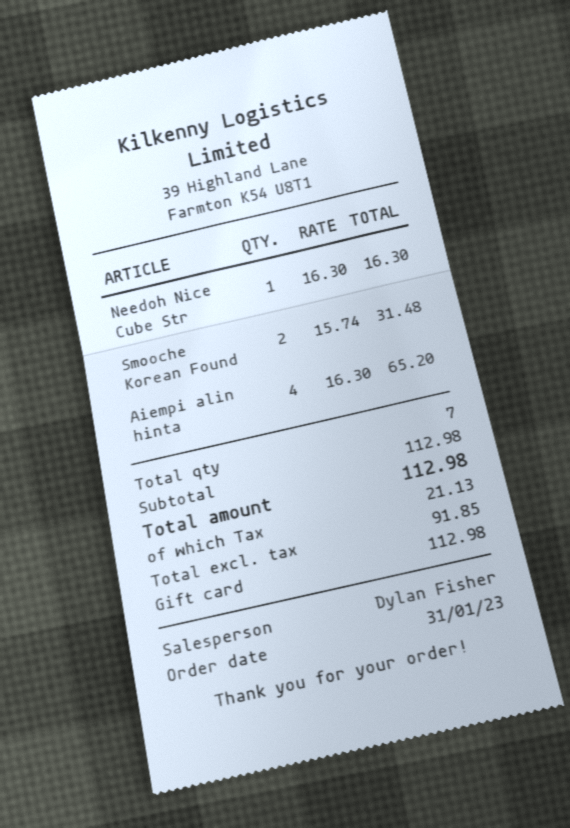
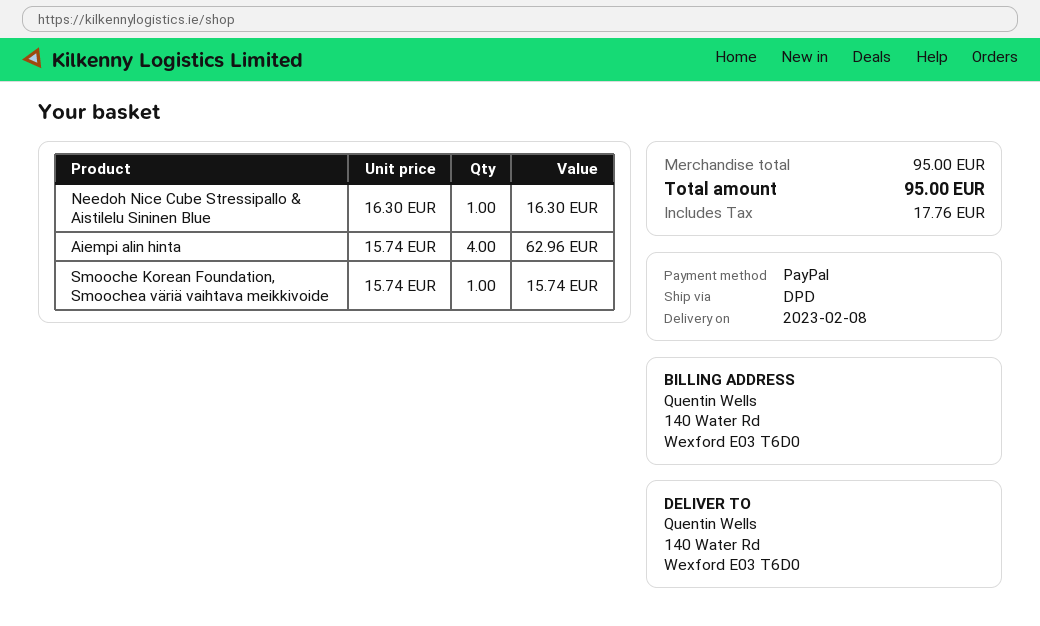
payment method: gift card -> PayPal
Smooche Korean Found: 2 x 15.74 = 31.48 -> 1 x 15.74 = 15.74
Aiempi alin hinta: 4 x 16.30 = 65.20 -> 4 x 15.74 = 62.96
subtotal: 112.98 -> 95.00
tax: 21.13 -> 17.76
total: 112.98 -> 95.00

